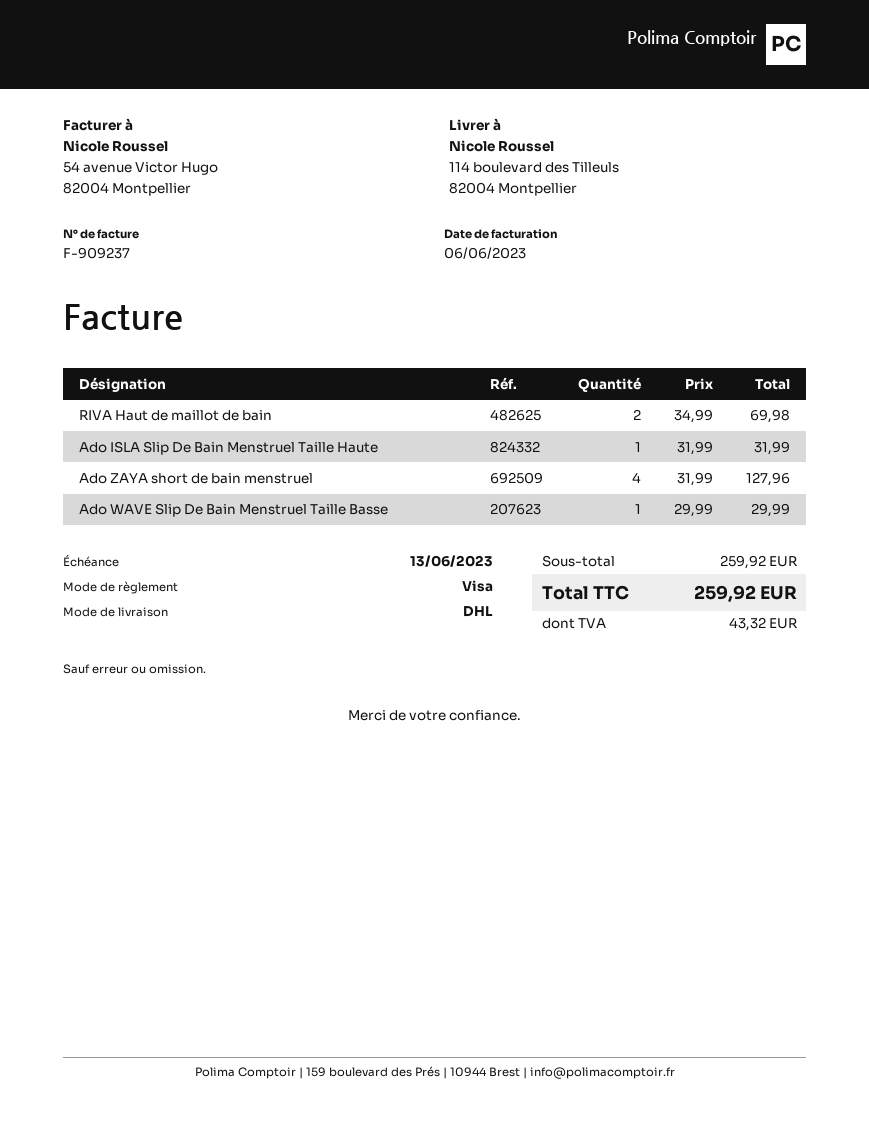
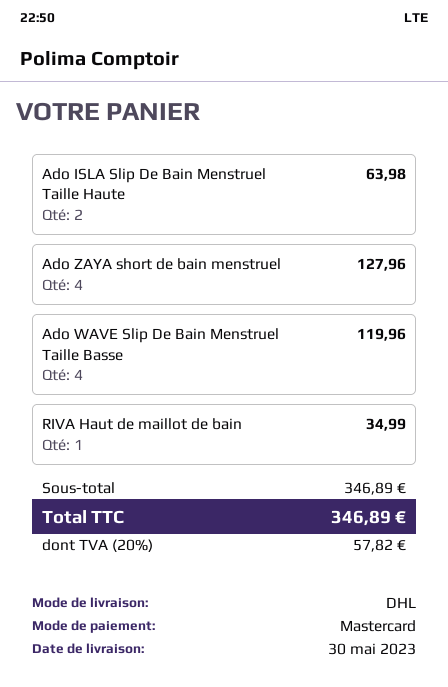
payment method: Visa -> Mastercard
RIVA Haut de maillot de bain: 2 for 69.98 -> 1 for 34.99
Ado ISLA Slip De Bain Menstruel Taille Haute: 1 for 31.99 -> 2 for 63.98
Ado WAVE Slip De Bain Menstruel Taille Basse: 1 for 29.99 -> 4 for 119.96
subtotal: 259.92 -> 346.89
tax: 43.32 -> 57.82
total: 259.92 -> 346.89

